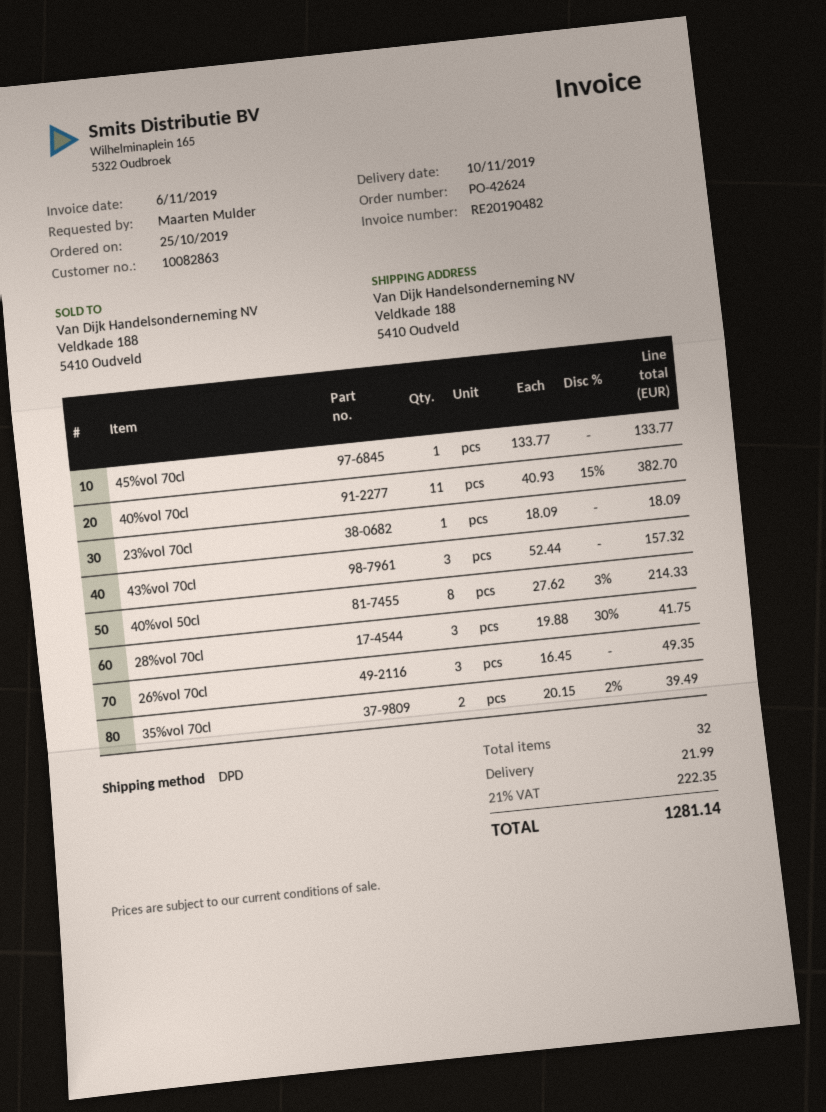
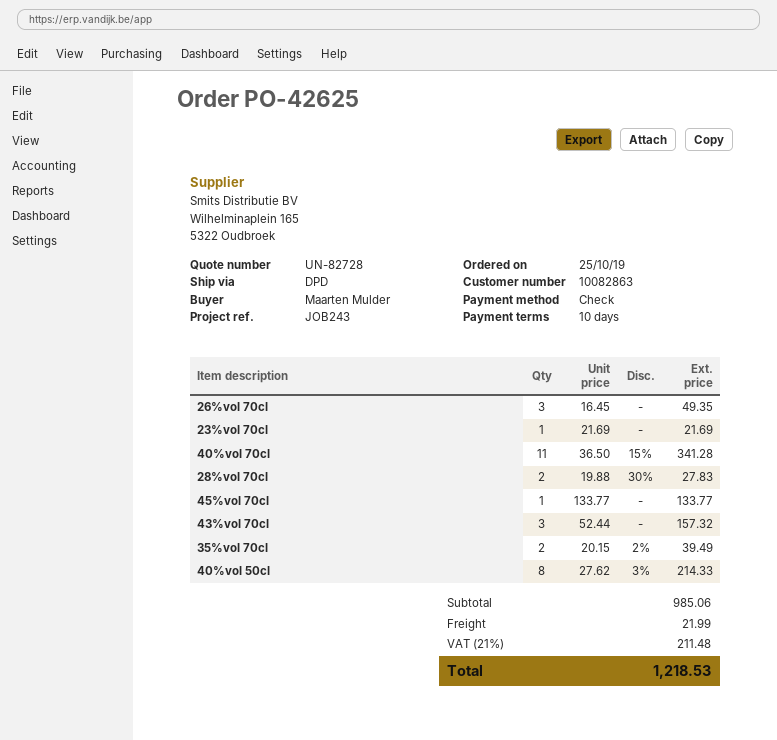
order number: PO-42624 -> PO-42625
40%vol 70cl: 11 x 40.93 - 15% = 382.70 -> 11 x 36.50 - 15% = 341.28
23%vol 70cl: 1 x 18.09 = 18.09 -> 1 x 21.69 = 21.69
28%vol 70cl: 3 x 19.88 - 30% = 41.75 -> 2 x 19.88 - 30% = 27.83
tax: 21% = 222.35 -> 21% = 211.48
total: 1281.14 -> 1218.53

